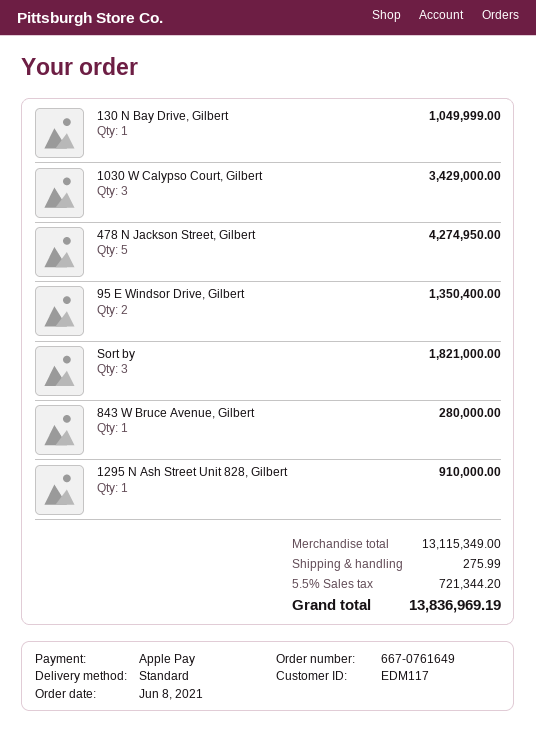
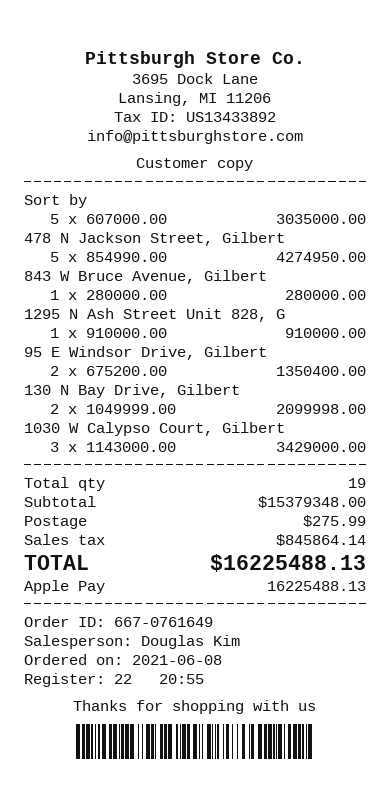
130 N Bay Drive, Gilbert: 1 for 1049999.00 -> 2 for 2099998.00
Sort by: 3 for 1821000.00 -> 5 for 3035000.00
subtotal: 13115349.00 -> 15379348.00
tax: 721344.20 -> 845864.14
total: 13836969.19 -> 16225488.13

